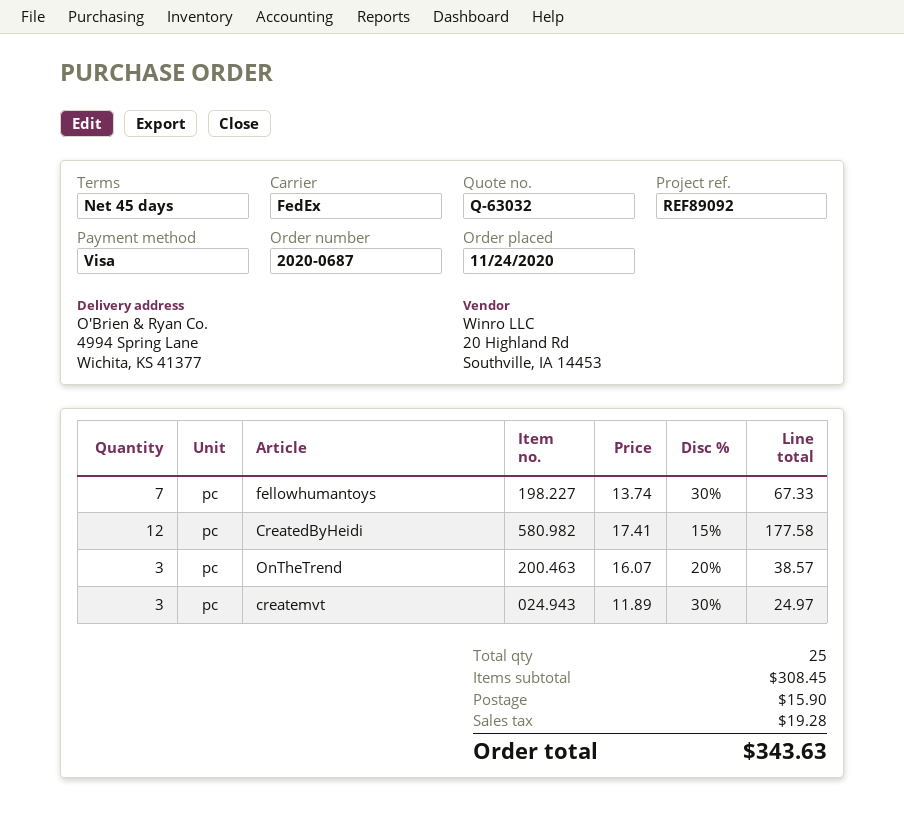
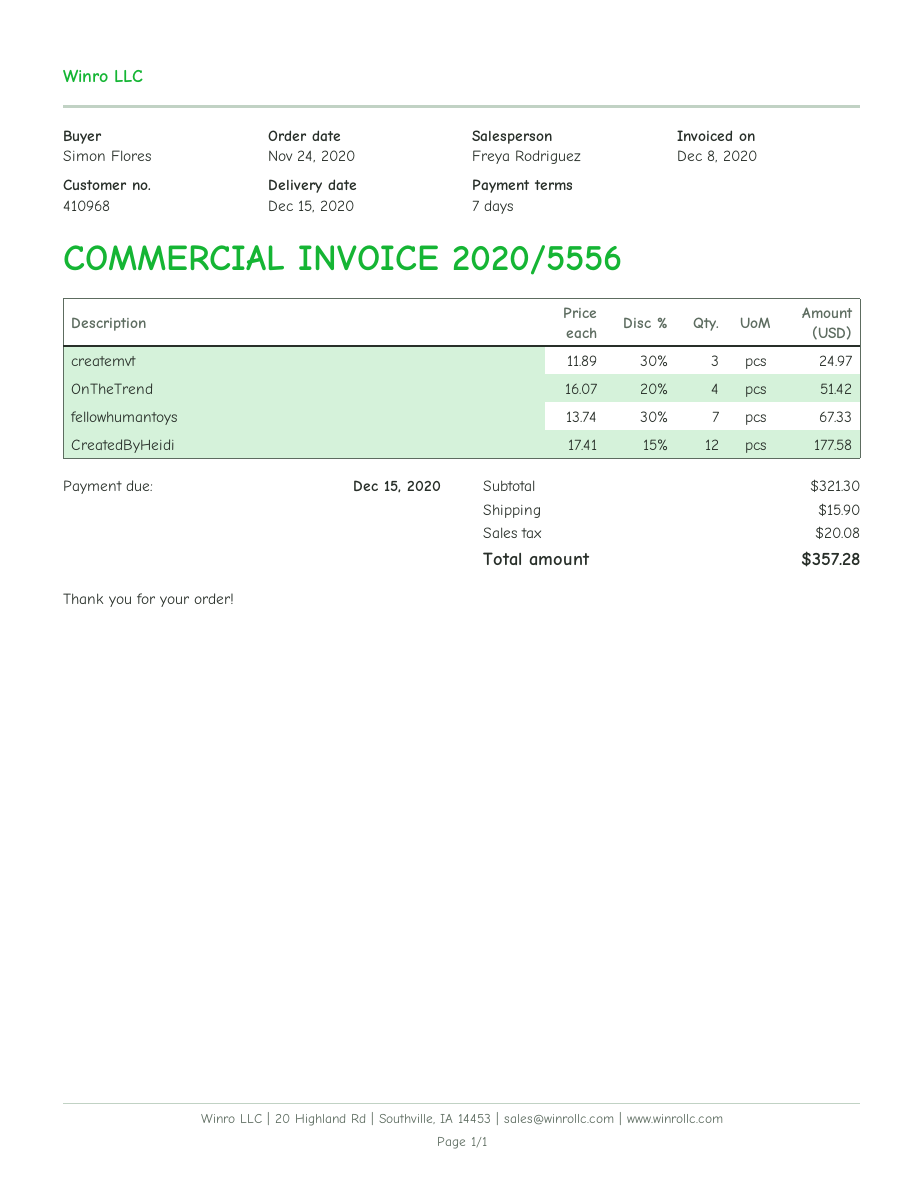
payment terms: 45 days -> 7 days
OnTheTrend: 3 x 16.07 - 20% = 38.57 -> 4 x 16.07 - 20% = 51.42
subtotal: 308.45 -> 321.30
tax: 19.28 -> 20.08
total: 343.63 -> 357.28

